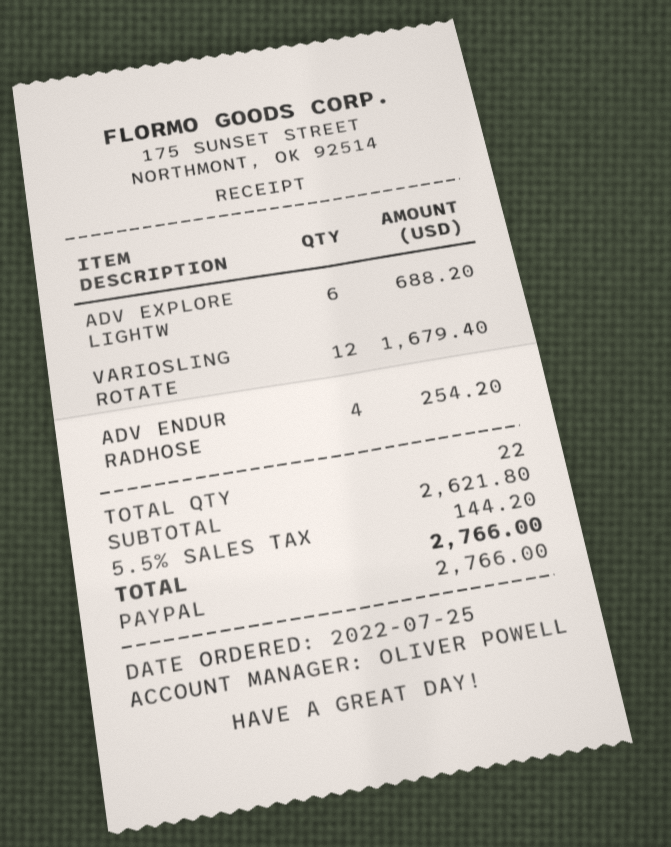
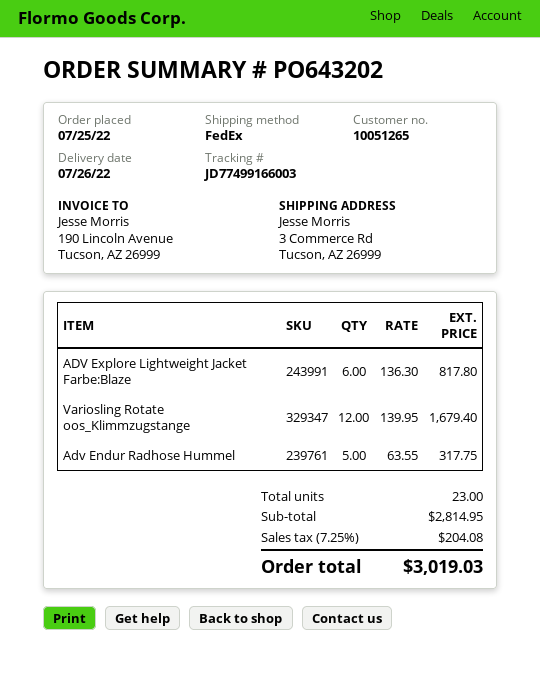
ADV EXPLORE LIGHTW: 6 for 688.20 -> 6 for 817.80
ADV ENDUR RADHOSE: 4 for 254.20 -> 5 for 317.75
total quantity: 22 -> 23
subtotal: 2621.80 -> 2814.95
tax: 5.5% = 144.20 -> 7.25% = 204.08
total: 2766.00 -> 3019.03

